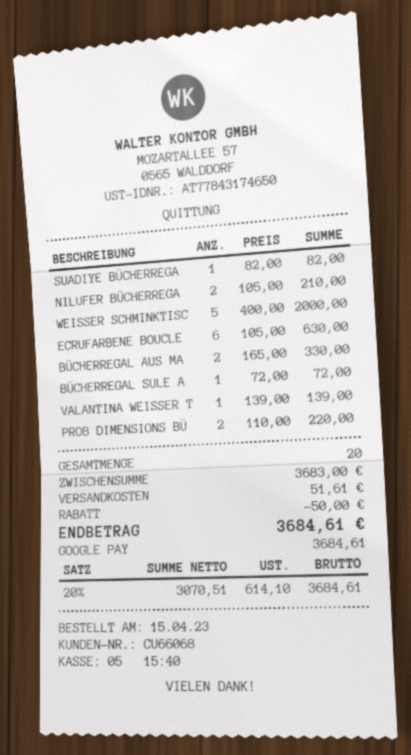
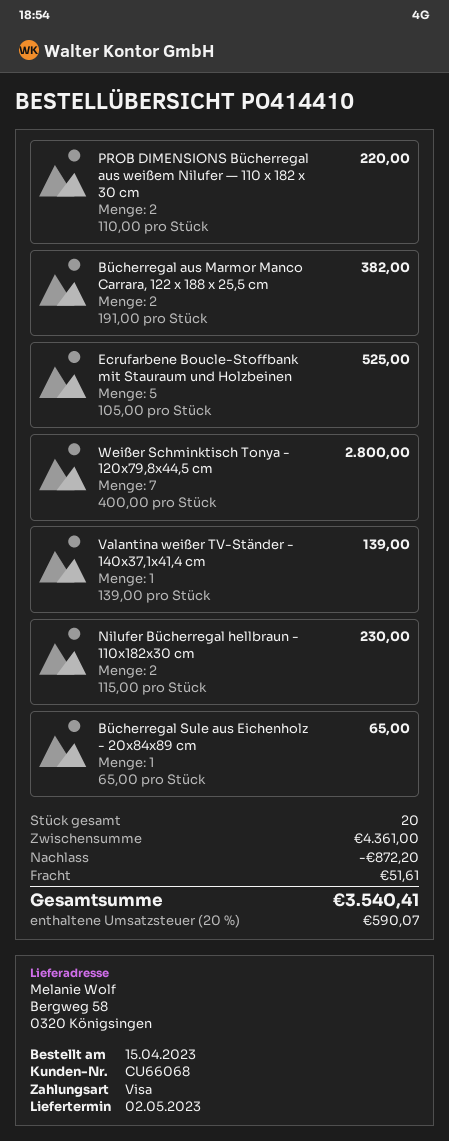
payment method: Google Pay -> Visa
SUADIYE BÜCHERREGA: 1 x 82.00 = 82.00 -> none
NILUFER BÜCHERREGA: 2 x 105.00 = 210.00 -> 2 x 115.00 = 230.00
WEISSER SCHMINKTISC: 5 x 400.00 = 2000.00 -> 7 x 400.00 = 2800.00
ECRUFARBENE BOUCLE: 6 x 105.00 = 630.00 -> 5 x 105.00 = 525.00
BÜCHERREGAL AUS MA: 2 x 165.00 = 330.00 -> 2 x 191.00 = 382.00
BÜCHERREGAL SULE A: 1 x 72.00 = 72.00 -> 1 x 65.00 = 65.00
subtotal: 3683.00 -> 4361.00
discount: 50.00 -> 872.20
tax: 20% = 614.10 -> 20% = 590.07
total: 3684.61 -> 3540.41

